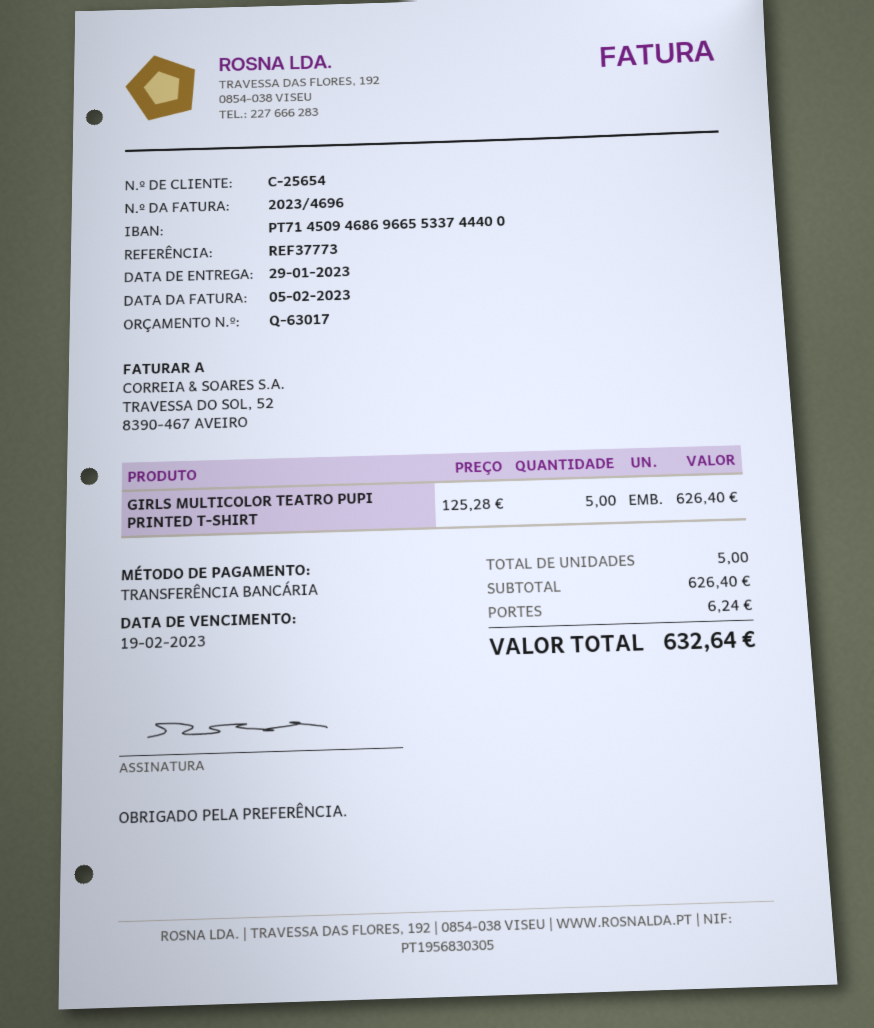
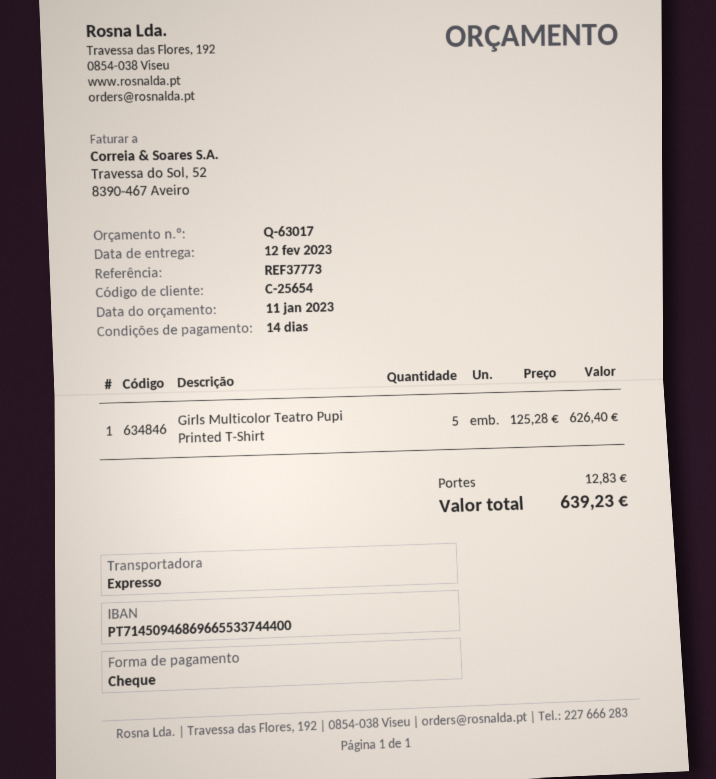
delivery date: 2023-01-29 -> 2023-02-12
payment method: bank transfer -> cheque
shipping: 6.24 -> 12.83
total: 632.64 -> 639.23

